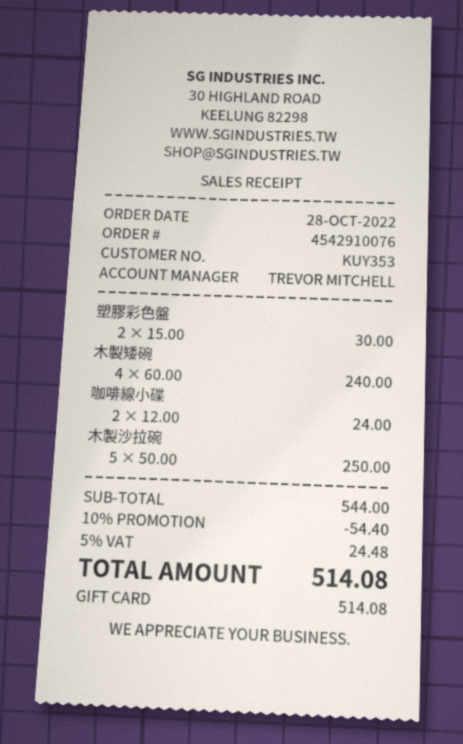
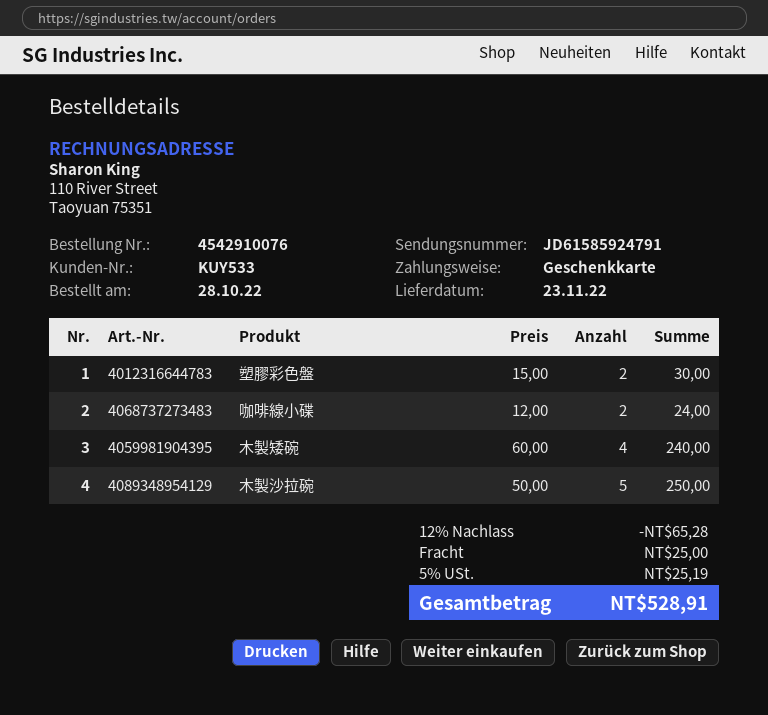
customer number: KUY353 -> KUY533
discount: 10% = 54.40 -> 12% = 65.28
shipping: none -> 25.00
tax: 5% = 24.48 -> 5% = 25.19
total: 514.08 -> 528.91

